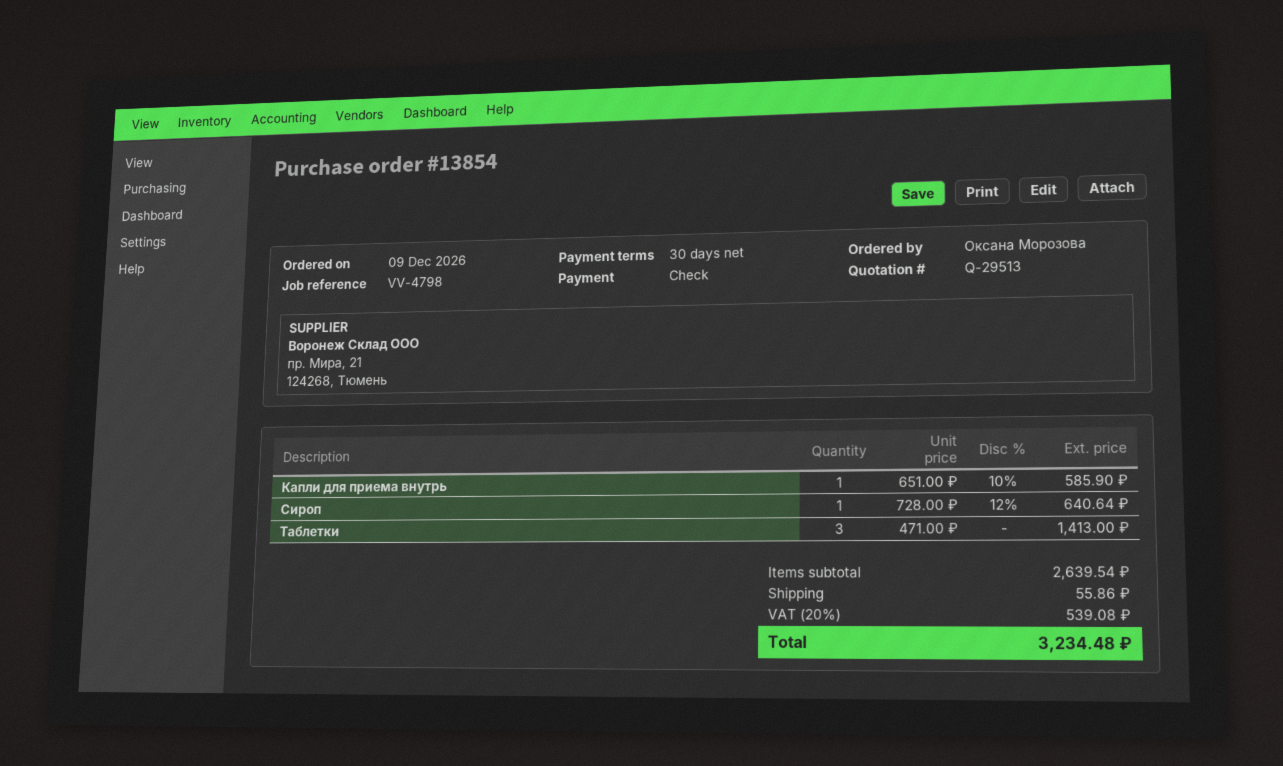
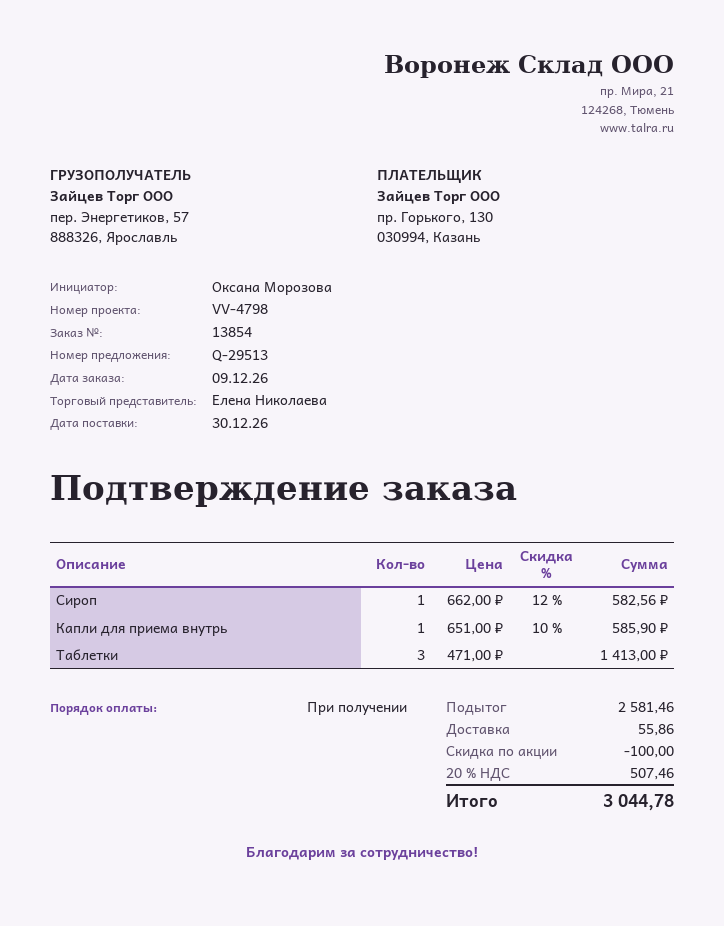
payment terms: 30 days -> on receipt
Сироп: 1 x 728.00 - 12% = 640.64 -> 1 x 662.00 - 12% = 582.56
subtotal: 2639.54 -> 2581.46
discount: none -> 100.00
tax: 20% = 539.08 -> 20% = 507.46
total: 3234.48 -> 3044.78

